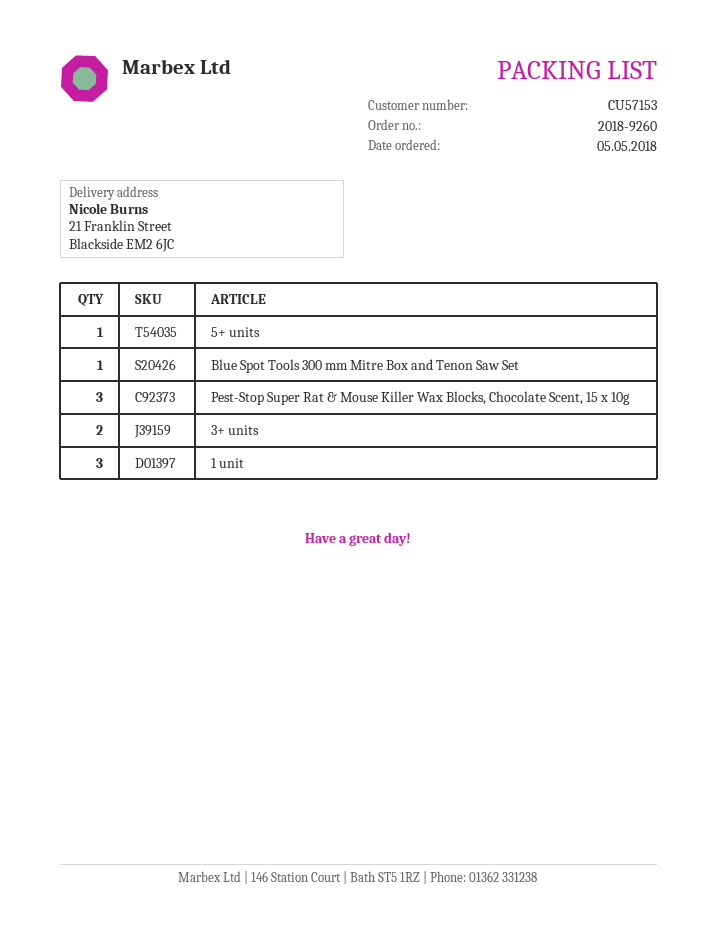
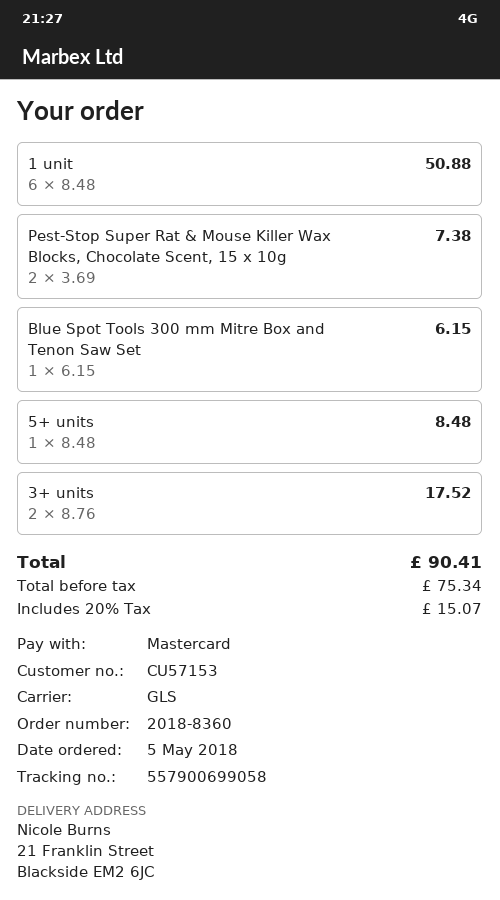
order number: 2018-9260 -> 2018-8360
Pest-Stop Super Rat & Mouse Killer Wax Blocks, Chocolate Scent, 15 x 10g: 3 -> 2
1 unit: 3 -> 6

